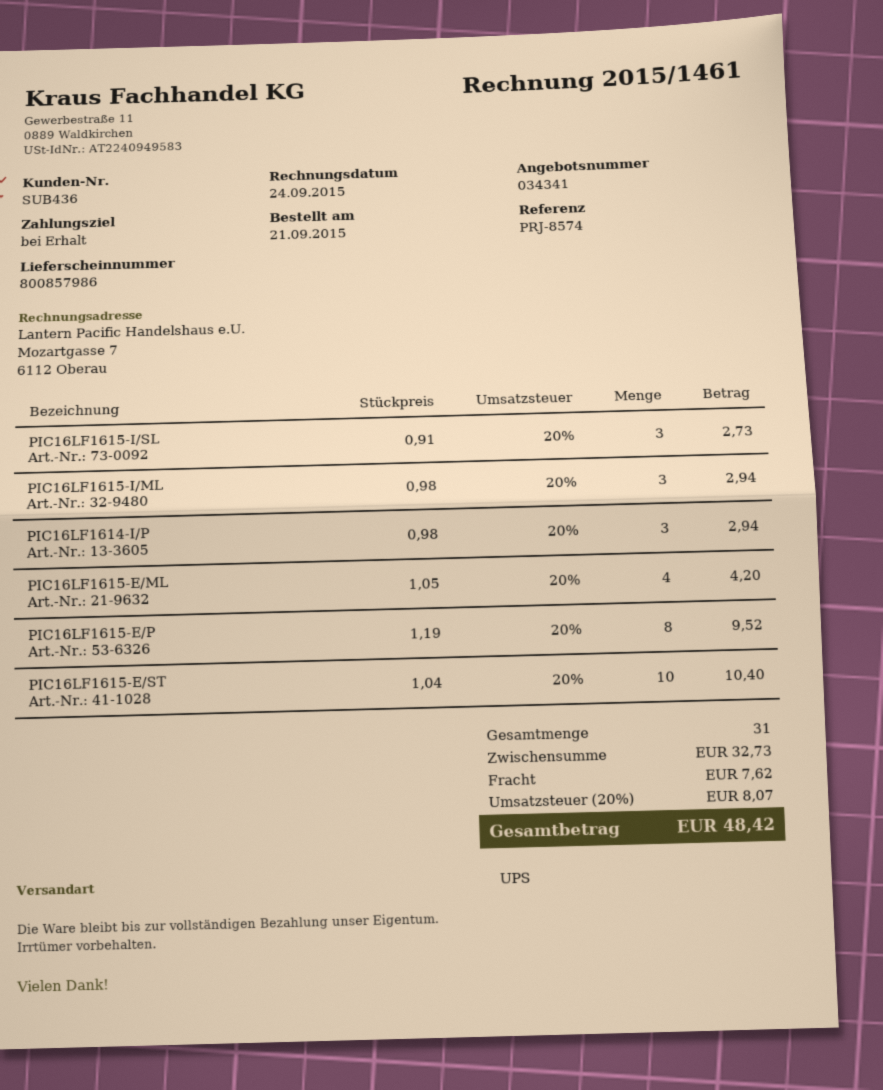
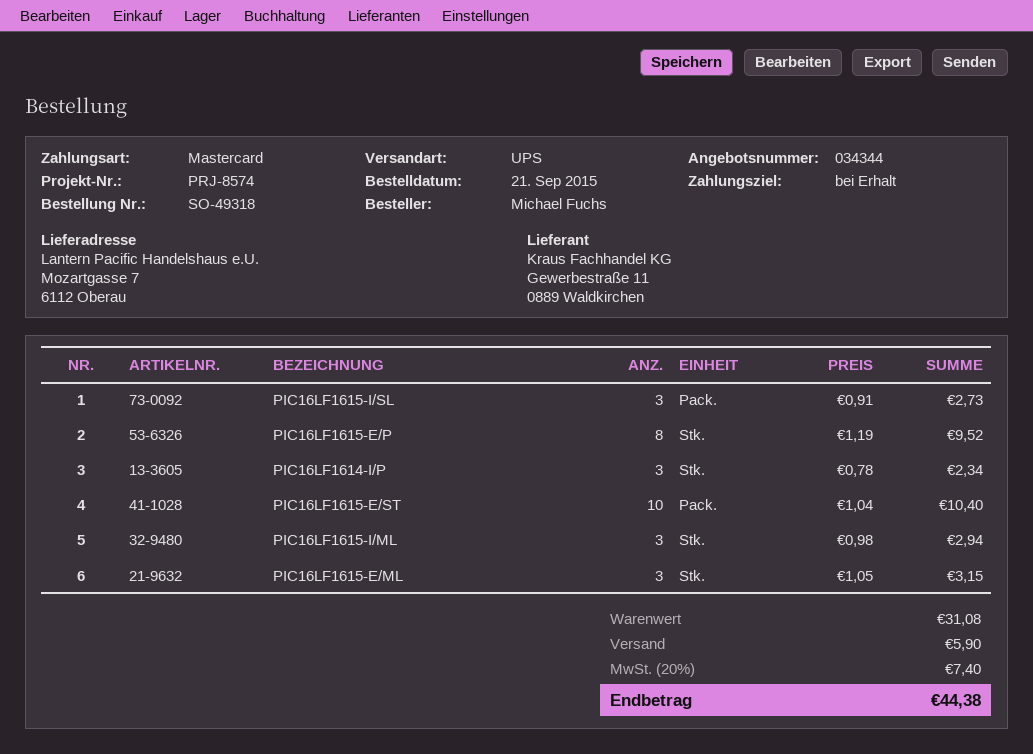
quote number: 034341 -> 034344
PIC16LF1614-I/P: 3 x 0.98 = 2.94 -> 3 x 0.78 = 2.34
PIC16LF1615-E/ML: 4 x 1.05 = 4.20 -> 3 x 1.05 = 3.15
subtotal: 32.73 -> 31.08
shipping: 7.62 -> 5.90
tax: 20% = 8.07 -> 20% = 7.40
total: 48.42 -> 44.38

